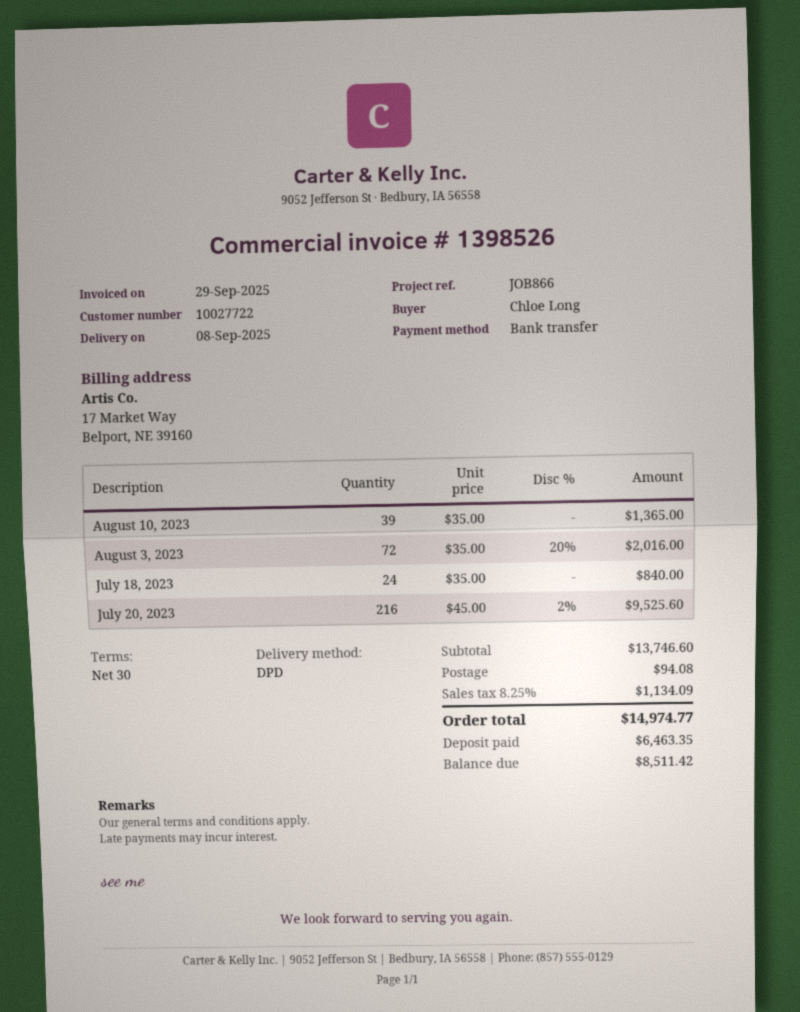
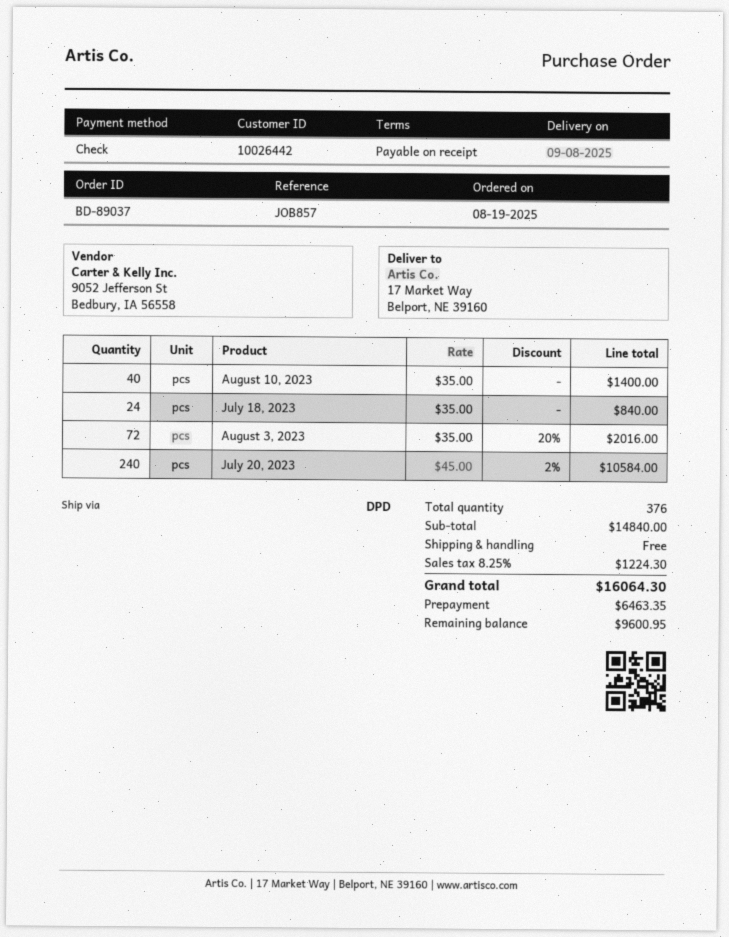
payment terms: 30 days -> on receipt
customer number: 10027722 -> 10026442
reference: JOB866 -> JOB857
payment method: bank transfer -> cheque
August 10, 2023: 39 x 35.00 = 1365.00 -> 40 x 35.00 = 1400.00
July 20, 2023: 216 x 45.00 - 2% = 9525.60 -> 240 x 45.00 - 2% = 10584.00
subtotal: 13746.60 -> 14840.00
shipping: 94.08 -> 0.00
tax: 8.25% = 1134.09 -> 8.25% = 1224.30
total: 14974.77 -> 16064.30
balance: 8511.42 -> 9600.95

